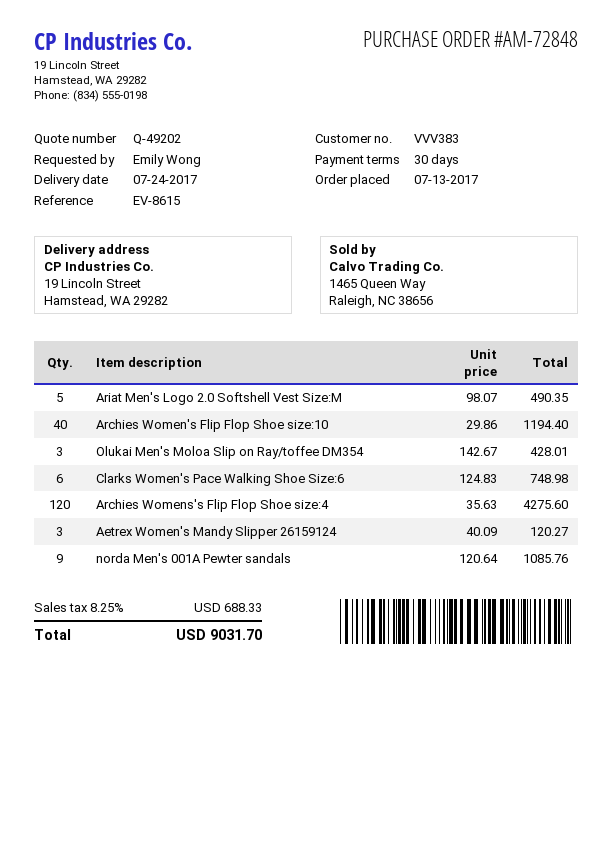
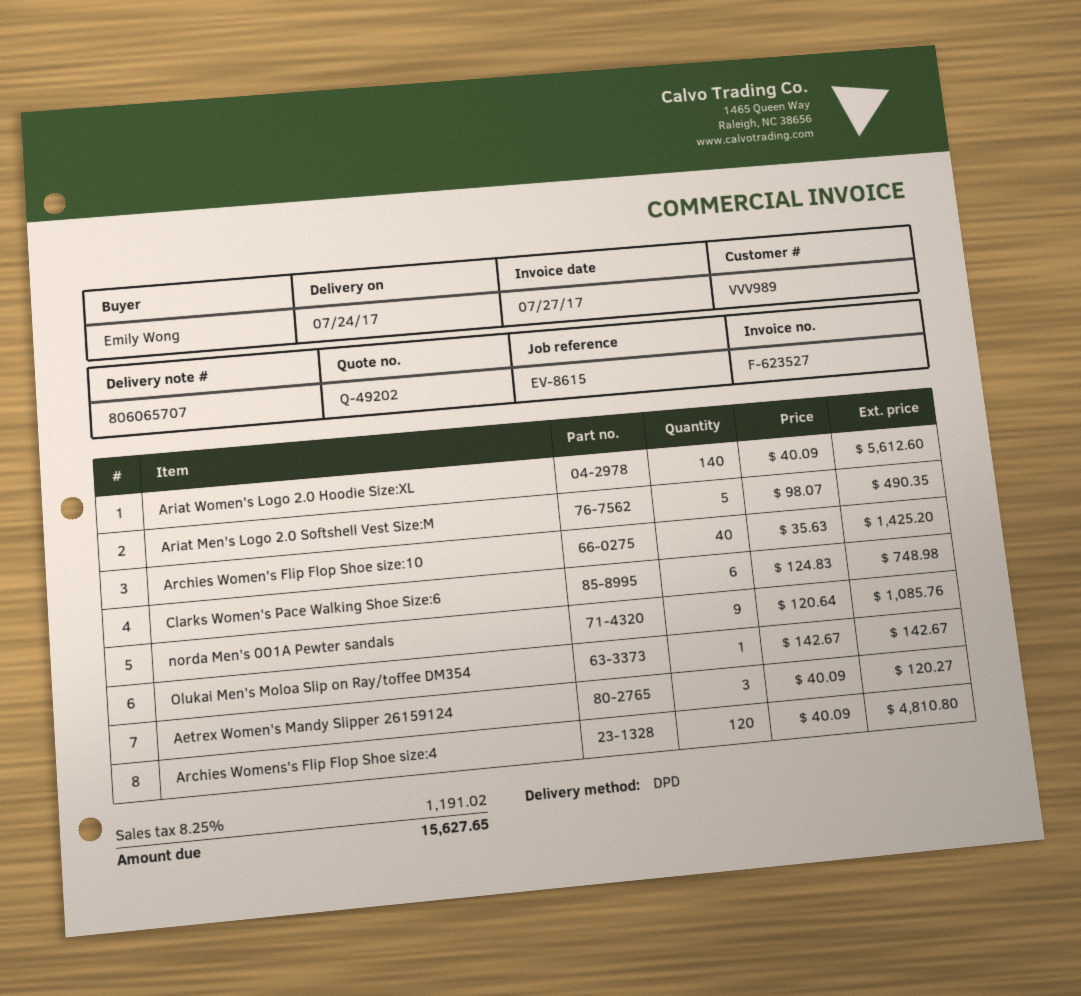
customer number: VVV383 -> VVV989
Archies Women's Flip Flop Shoe size:10: 40 x 29.86 = 1194.40 -> 40 x 35.63 = 1425.20
Olukai Men's Moloa Slip on Ray/toffee DM354: 3 x 142.67 = 428.01 -> 1 x 142.67 = 142.67
Archies Womens's Flip Flop Shoe size:4: 120 x 35.63 = 4275.60 -> 120 x 40.09 = 4810.80
Ariat Women's Logo 2.0 Hoodie Size:XL: none -> 140 x 40.09 = 5612.60
tax: 8.25% = 688.33 -> 8.25% = 1191.02
total: 9031.70 -> 15627.65

